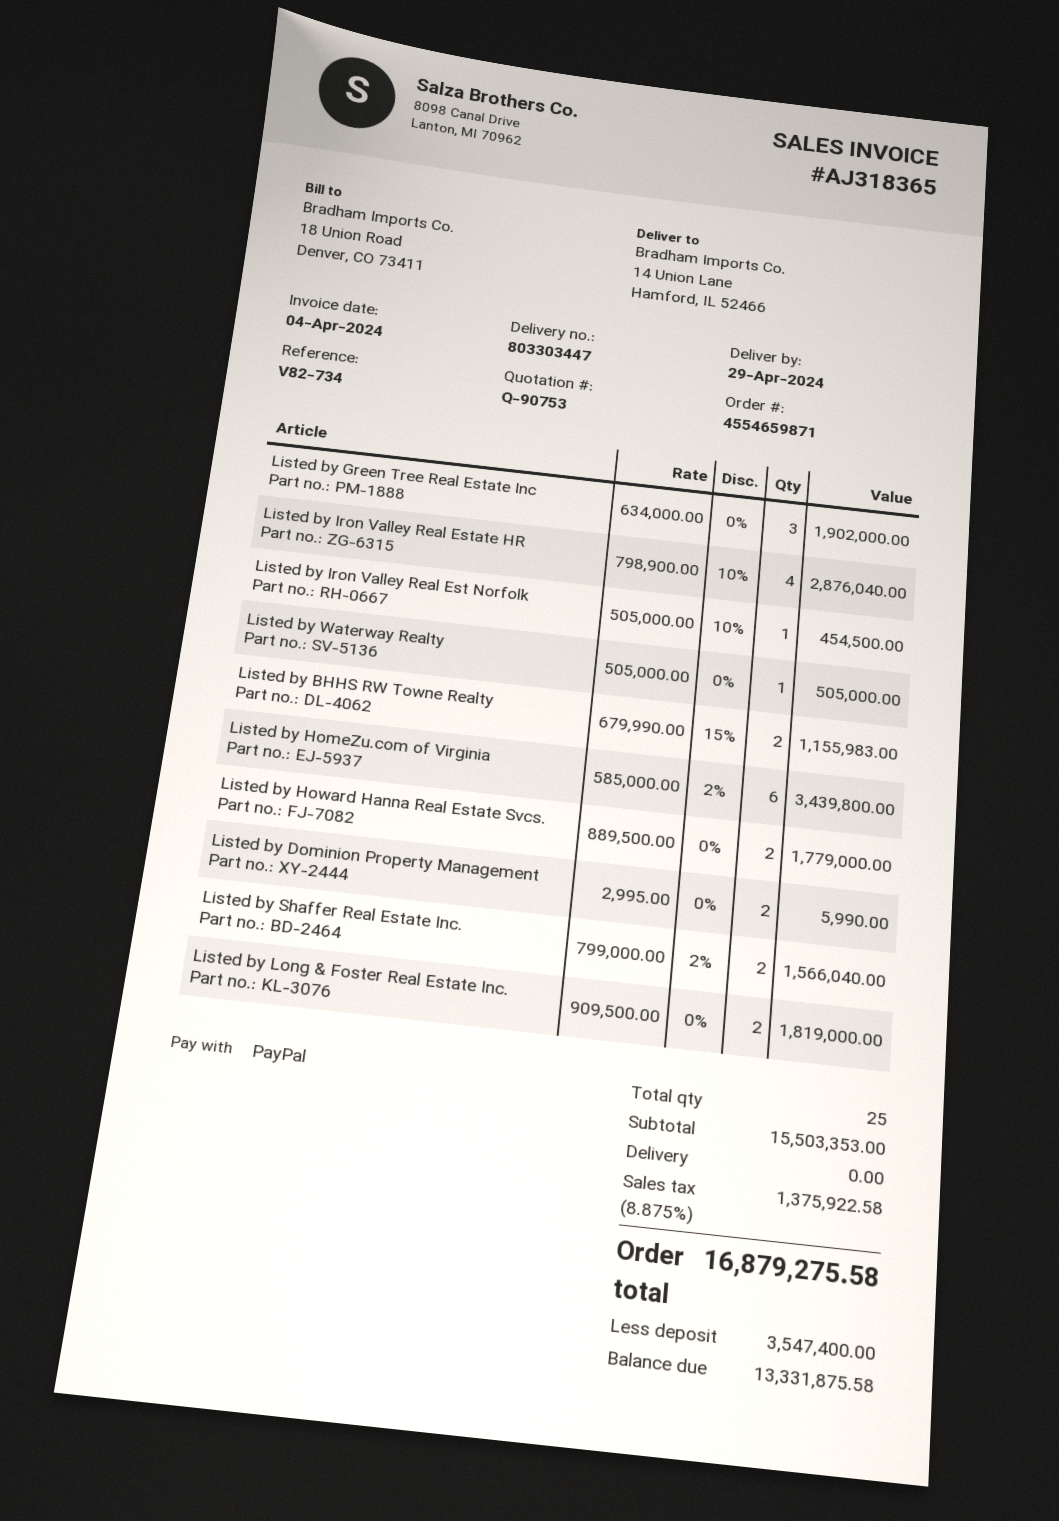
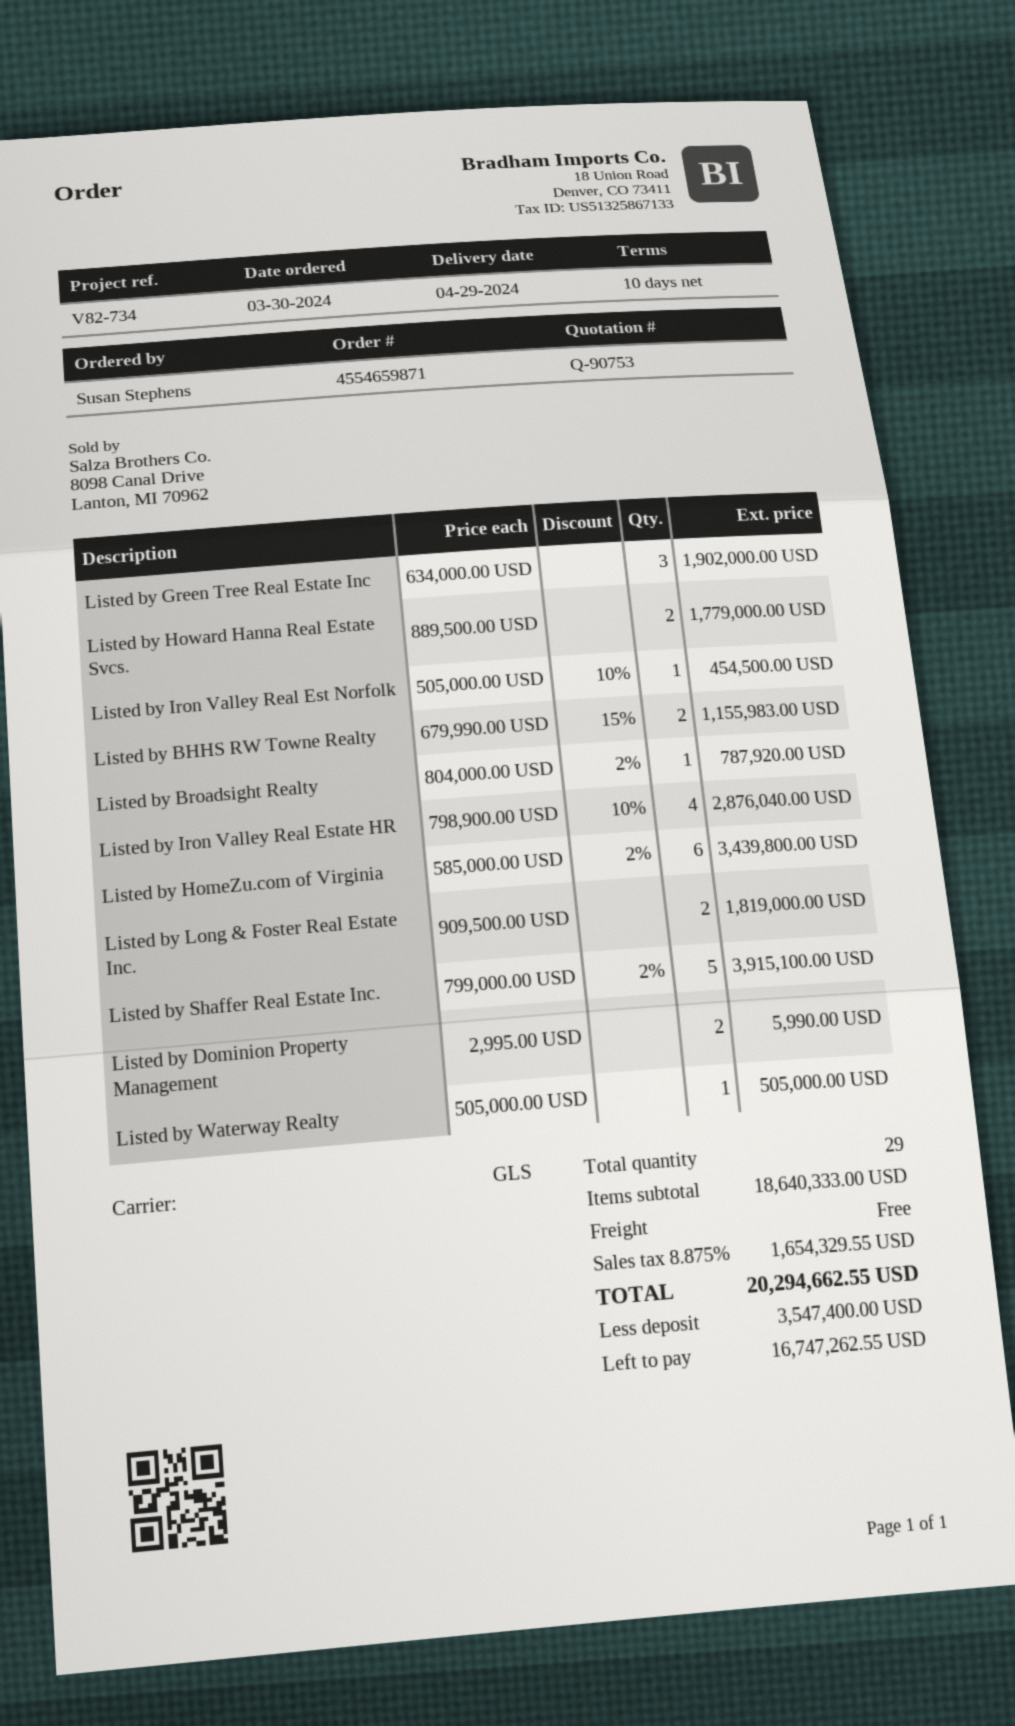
Listed by Shaffer Real Estate Inc.: 2 x 799000.00 - 2% = 1566040.00 -> 5 x 799000.00 - 2% = 3915100.00
Listed by Broadsight Realty: none -> 1 x 804000.00 - 2% = 787920.00
total quantity: 25 -> 29
subtotal: 15503353.00 -> 18640333.00
tax: 8.875% = 1375922.58 -> 8.875% = 1654329.55
total: 16879275.58 -> 20294662.55
balance: 13331875.58 -> 16747262.55

